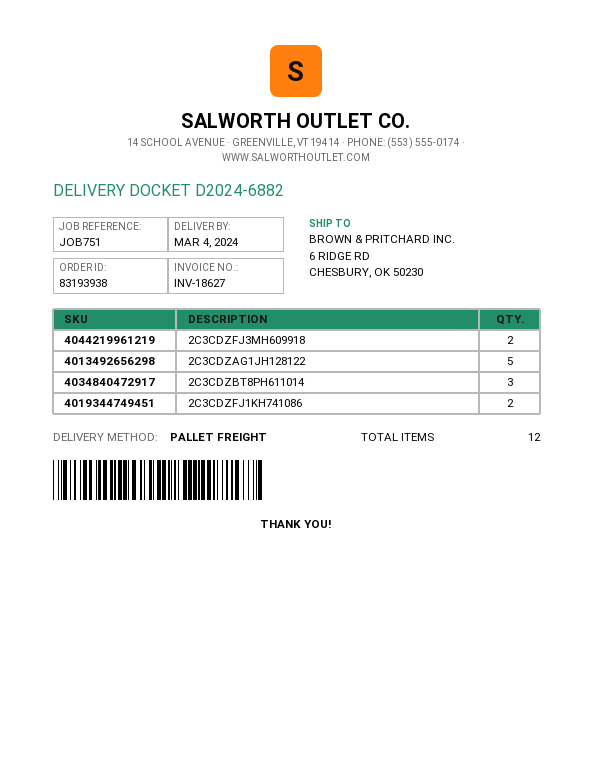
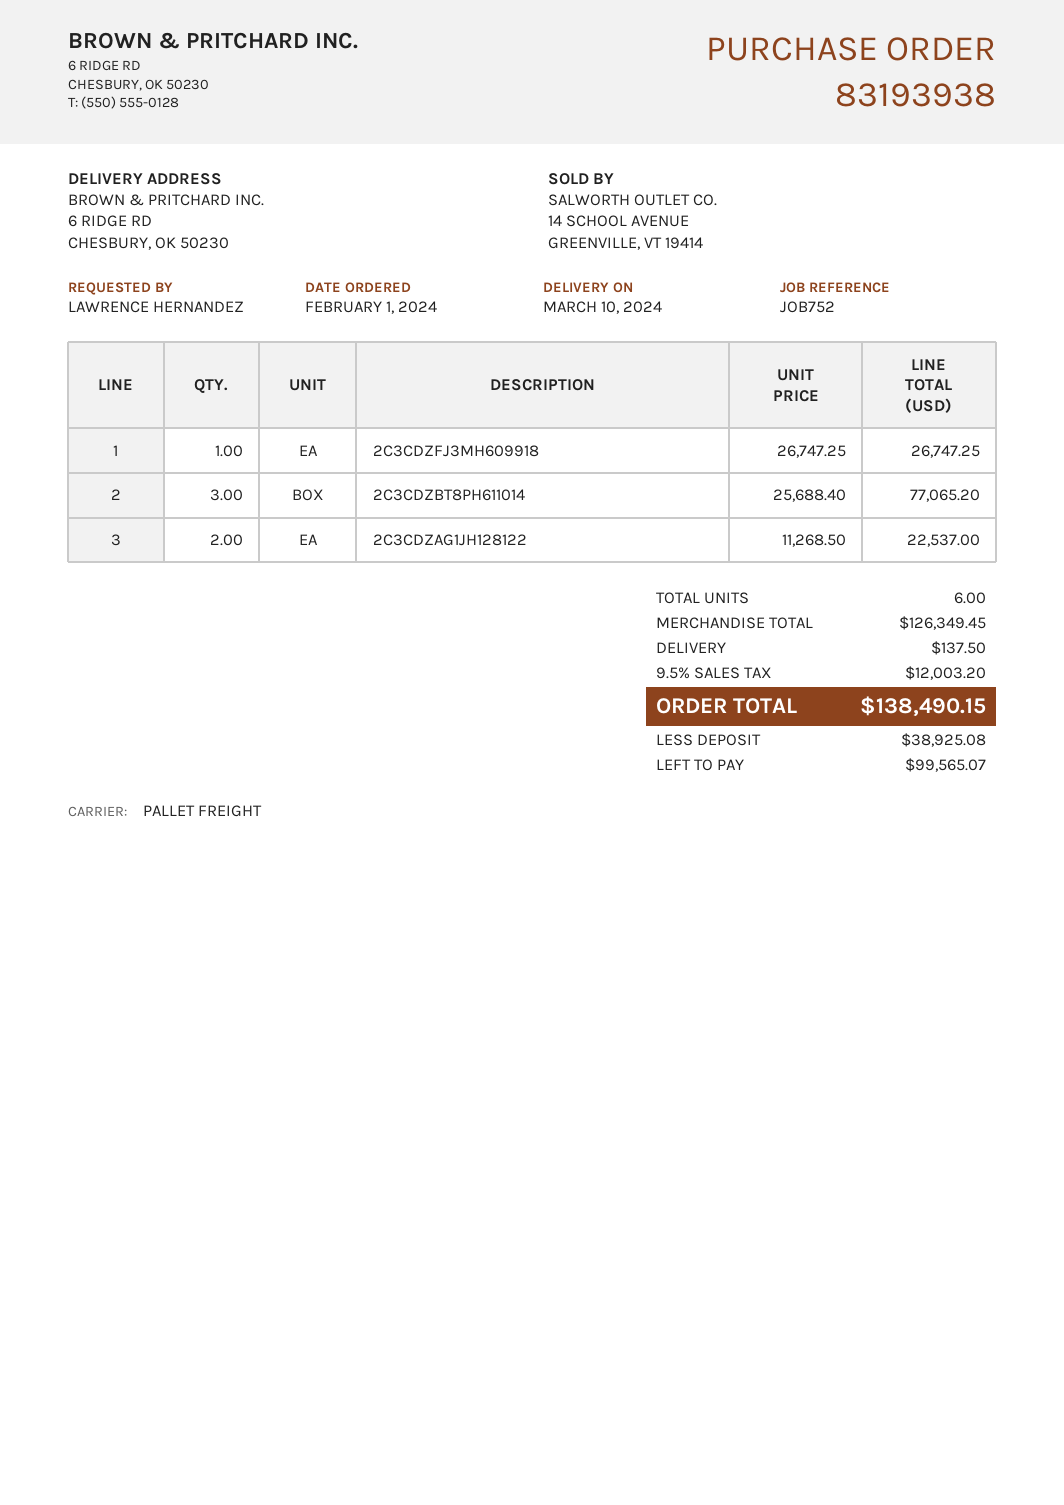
delivery date: 2024-03-04 -> 2024-03-10
reference: JOB751 -> JOB752
2C3CDZFJ3MH609918: 2 -> 1
2C3CDZAG1JH128122: 5 -> 2
2C3CDZFJ1KH741086: 2 -> none
total quantity: 12 -> 6

